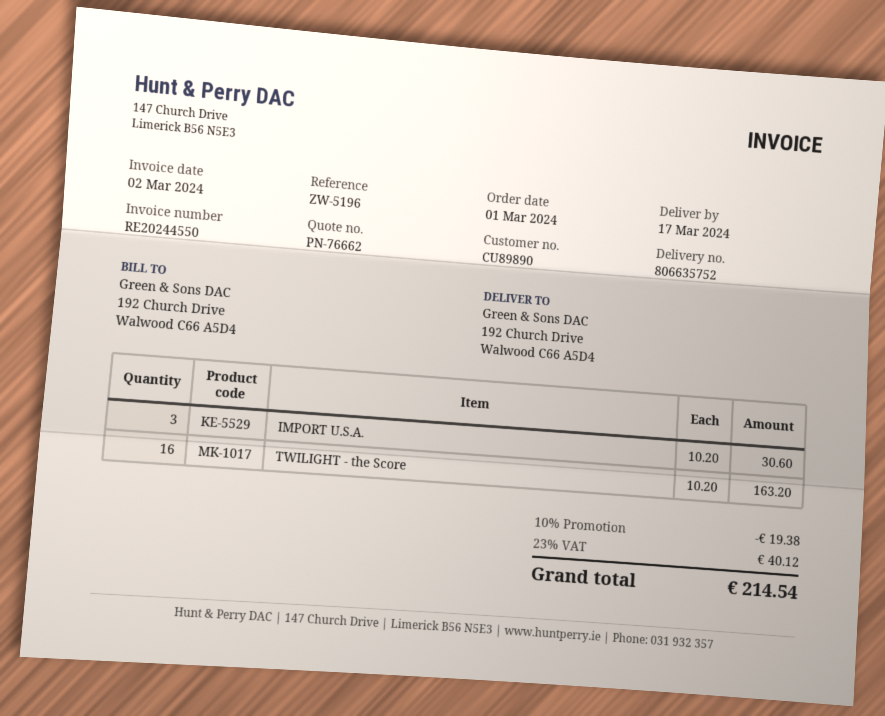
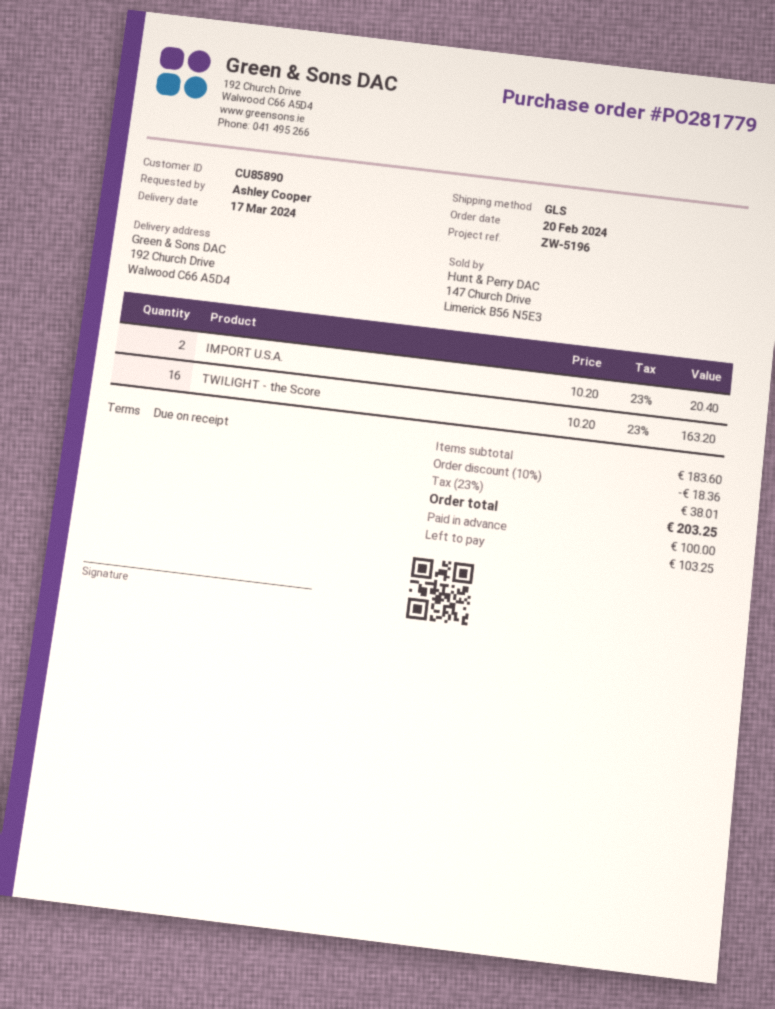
order date: 2024-03-01 -> 2024-02-20
customer number: CU89890 -> CU85890
IMPORT U.S.A.: 3 x 10.20 = 30.60 -> 2 x 10.20 = 20.40
discount: 10% = 19.38 -> 10% = 18.36
tax: 23% = 40.12 -> 23% = 38.01
total: 214.54 -> 203.25

